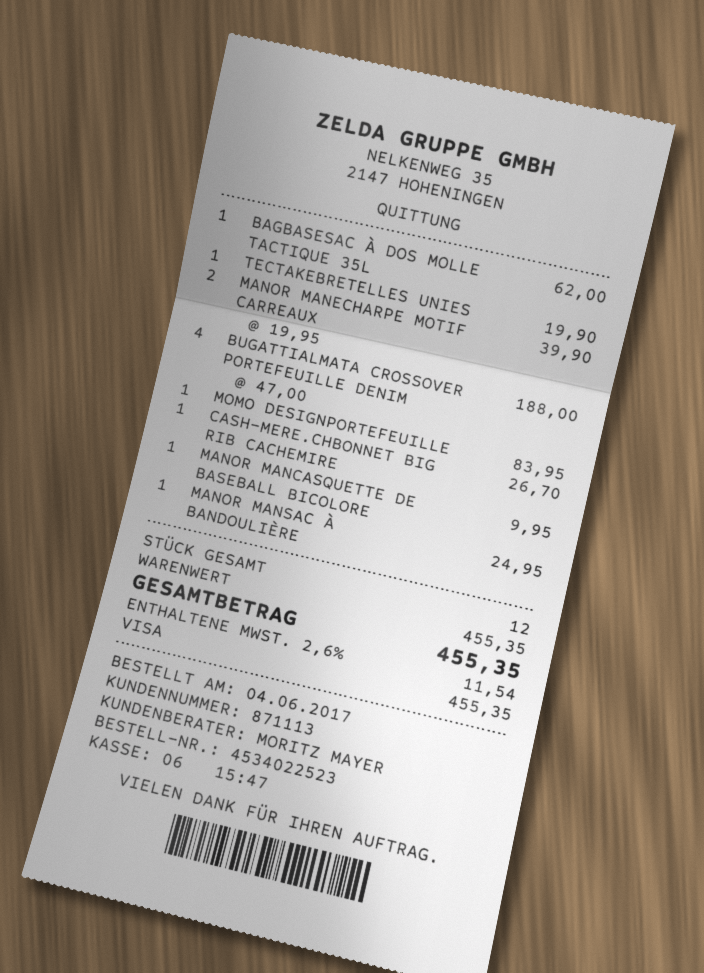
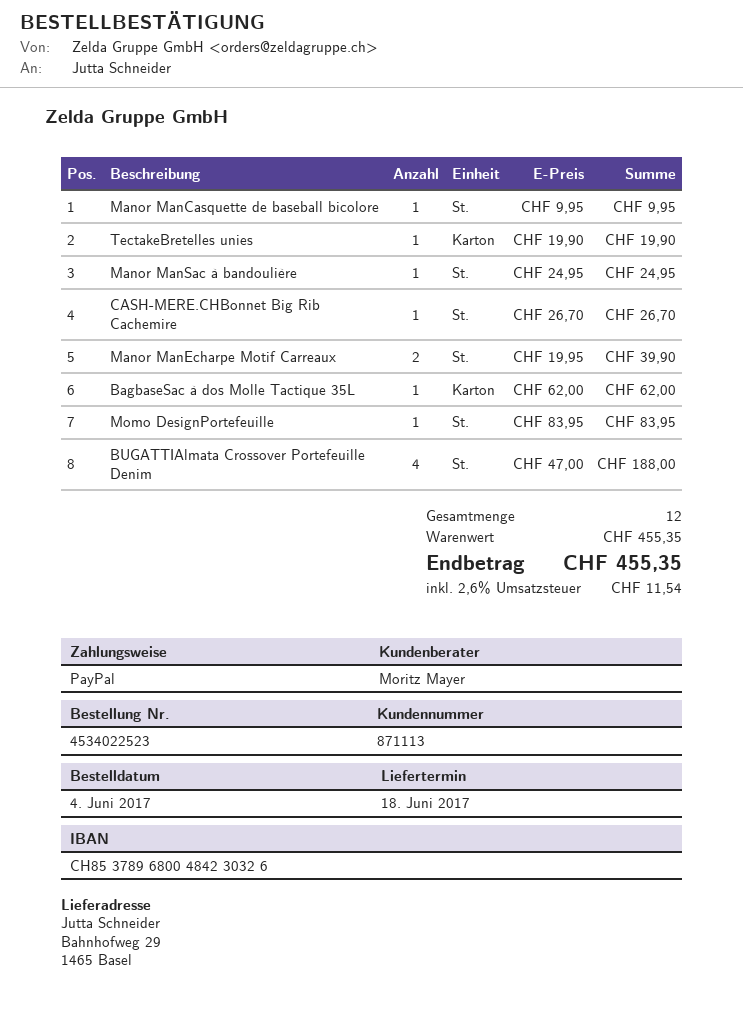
payment method: Visa -> PayPal

